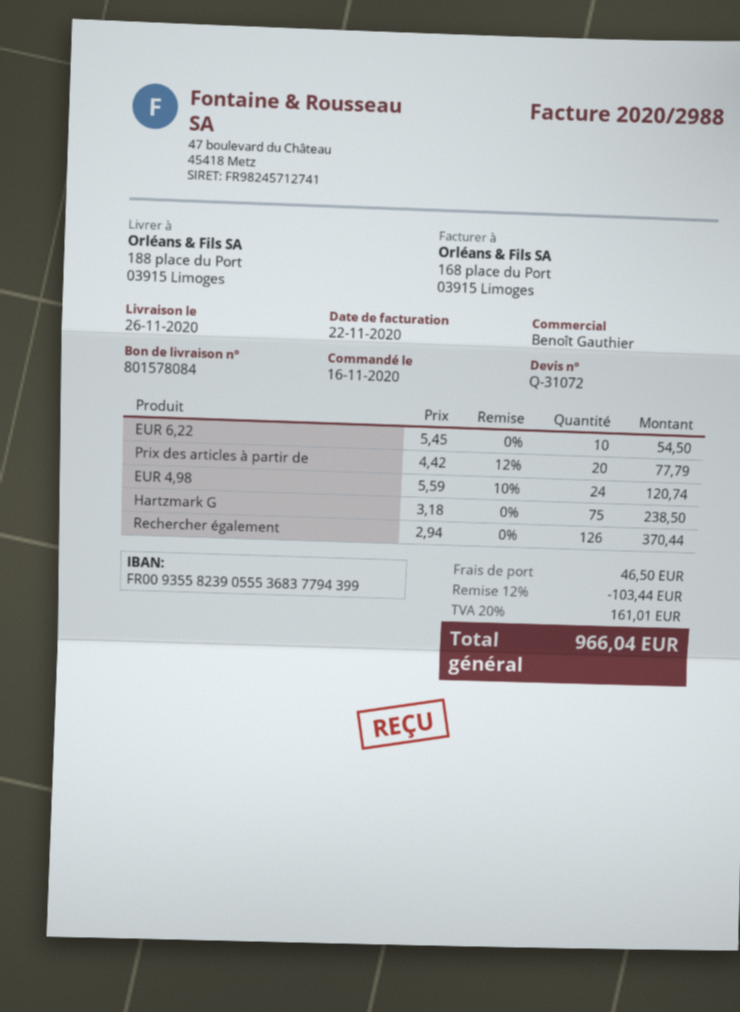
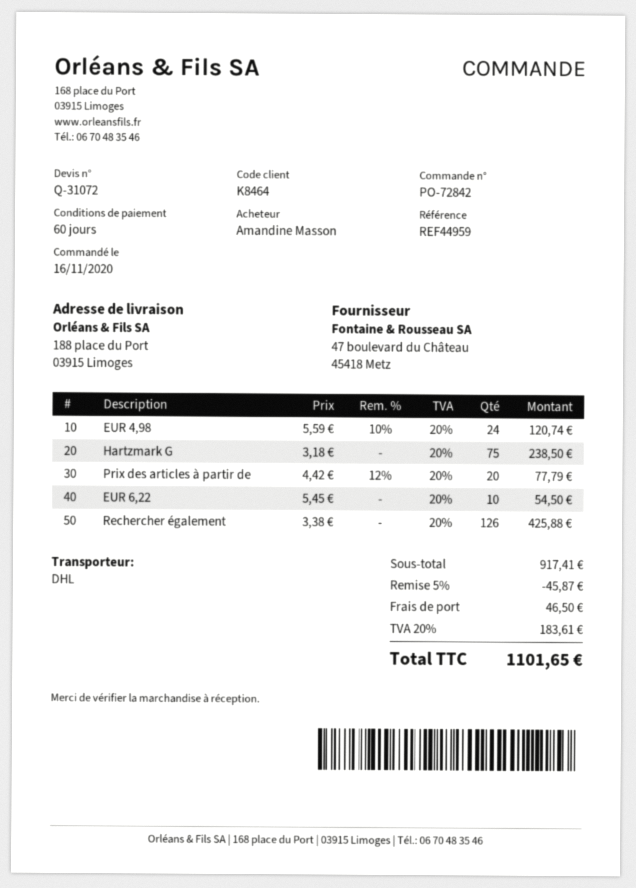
Rechercher également: 126 x 2.94 = 370.44 -> 126 x 3.38 = 425.88
discount: 12% = 103.44 -> 5% = 45.87
tax: 20% = 161.01 -> 20% = 183.61
total: 966.04 -> 1101.65

